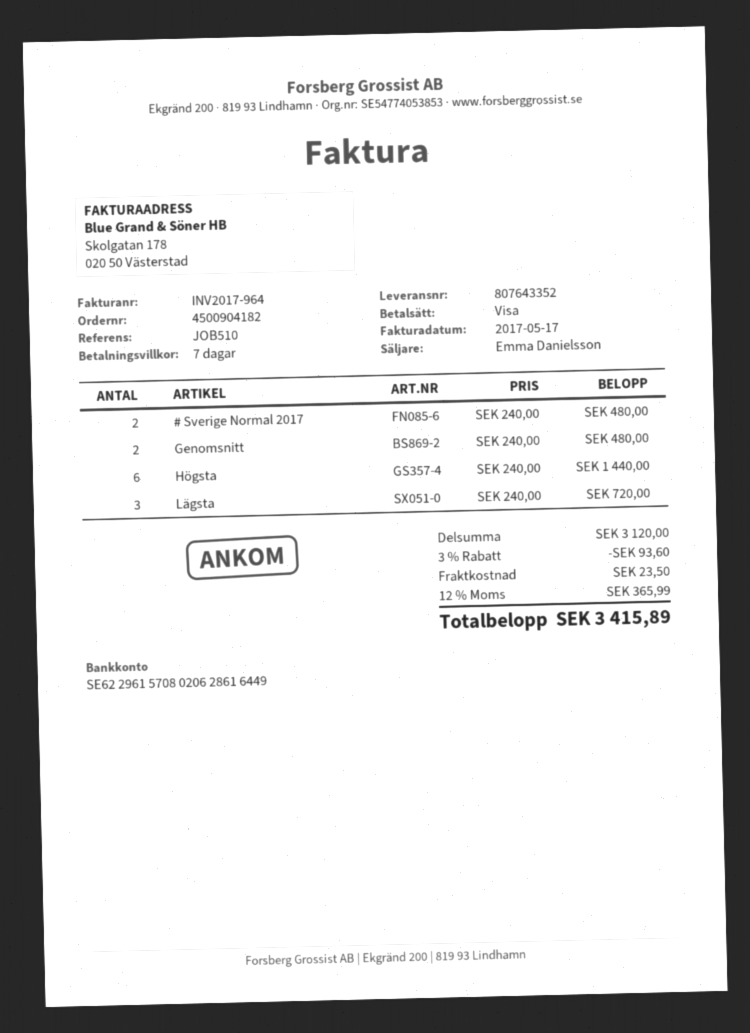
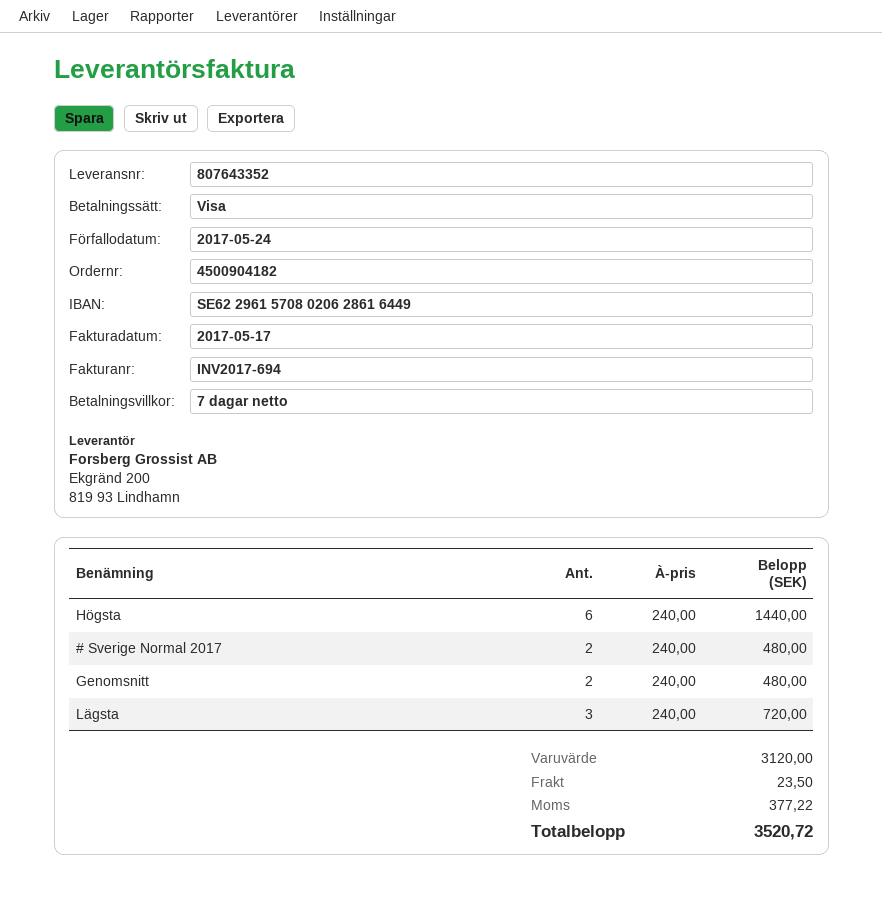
invoice number: INV2017-964 -> INV2017-694
discount: 3% = 93.60 -> none
tax: 365.99 -> 377.22
total: 3415.89 -> 3520.72

